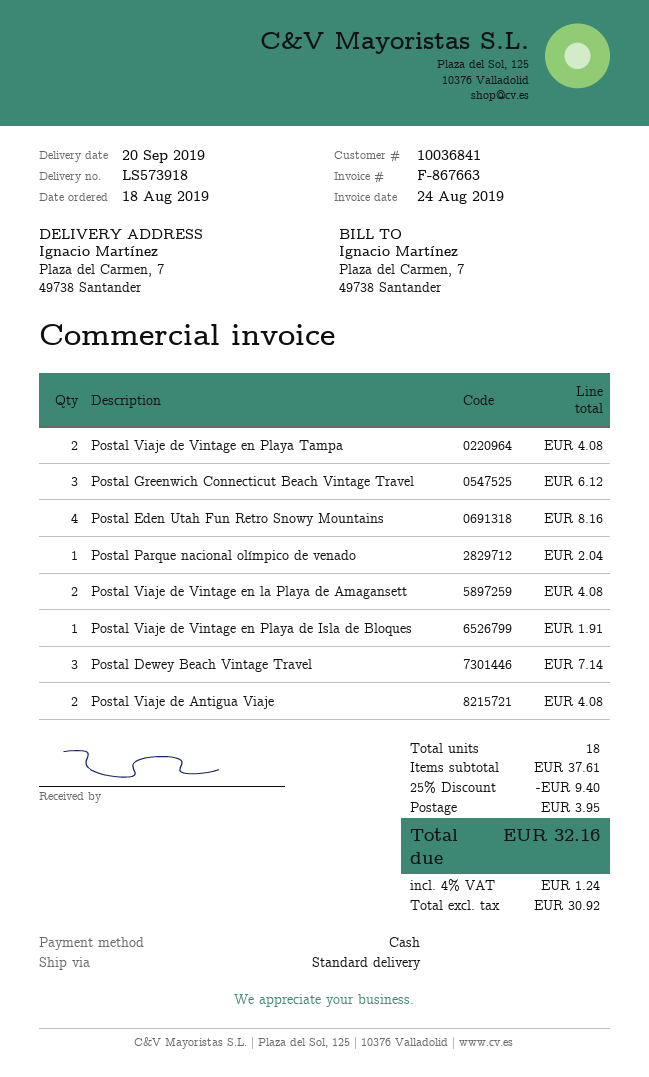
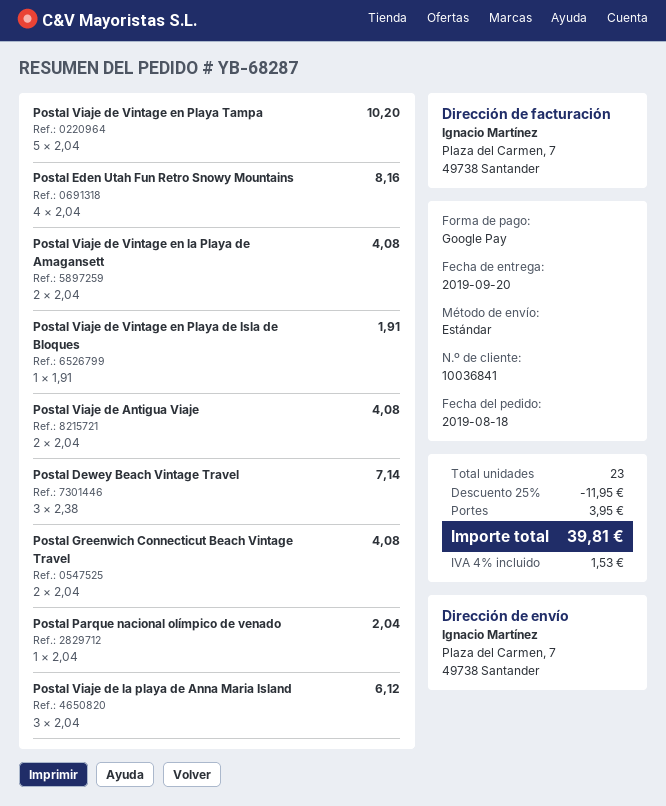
payment method: cash -> Google Pay
Postal Viaje de Vintage en Playa Tampa: 2 for 4.08 -> 5 for 10.20
Postal Greenwich Connecticut Beach Vintage Travel: 3 for 6.12 -> 2 for 4.08
Postal Viaje de la playa de Anna Maria Island: none -> 3 for 6.12
total quantity: 18 -> 23
discount: 25% = 9.40 -> 25% = 11.95
tax: 4% = 1.24 -> 4% = 1.53
total: 32.16 -> 39.81

